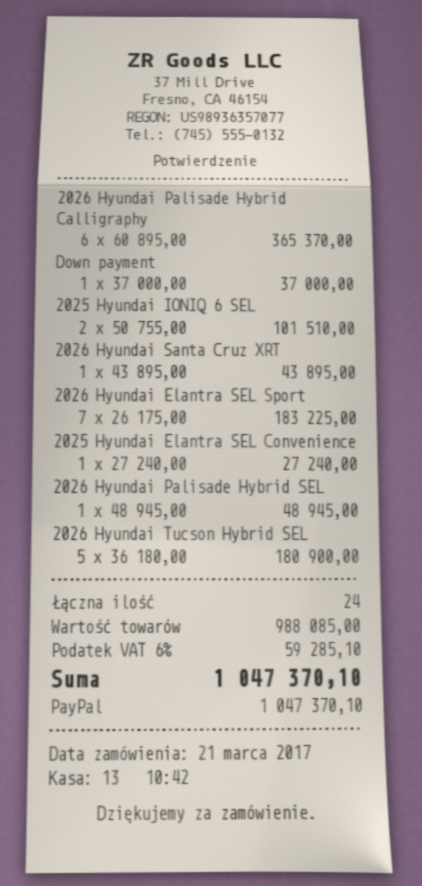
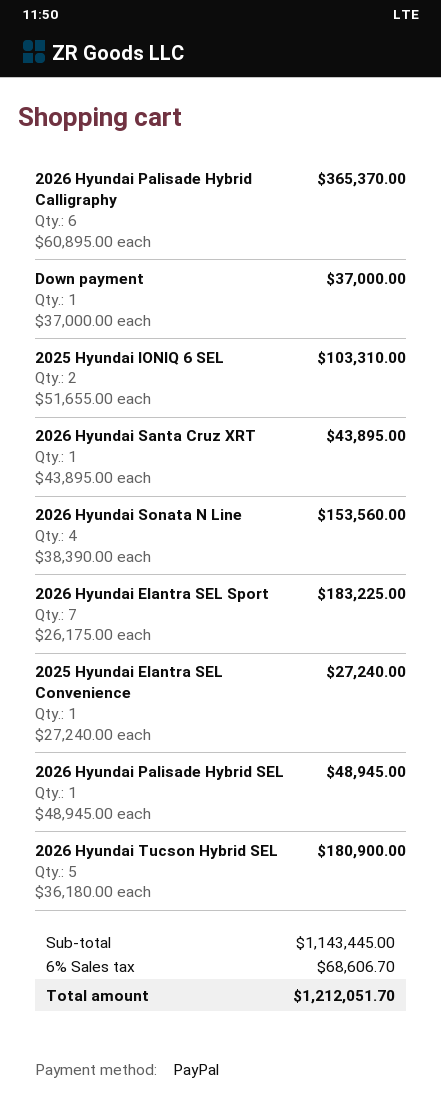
2025 Hyundai IONIQ 6 SEL: 2 x 50755.00 = 101510.00 -> 2 x 51655.00 = 103310.00
2026 Hyundai Sonata N Line: none -> 4 x 38390.00 = 153560.00
subtotal: 988085.00 -> 1143445.00
tax: 6% = 59285.10 -> 6% = 68606.70
total: 1047370.10 -> 1212051.70

